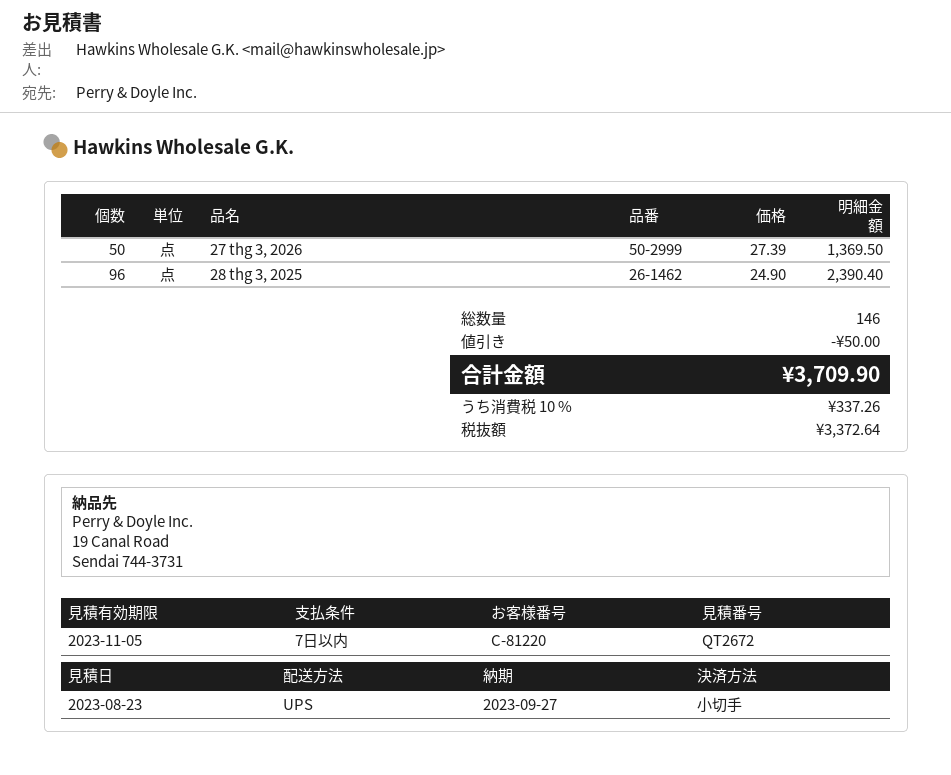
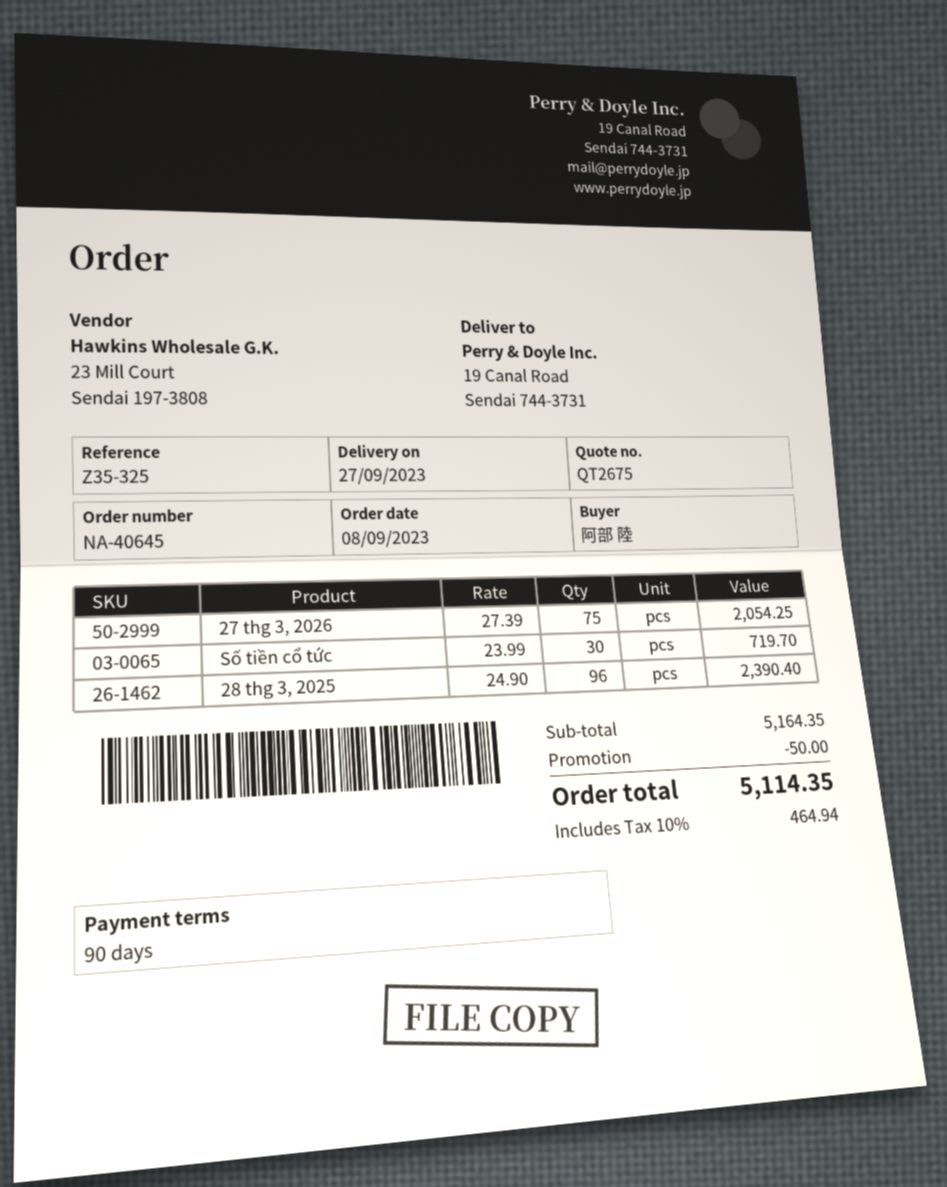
quote number: QT2672 -> QT2675
payment terms: 7 days -> 90 days
27 thg 3, 2026: 50 x 27.39 = 1369.50 -> 75 x 27.39 = 2054.25
Số tiền cổ tức: none -> 30 x 23.99 = 719.70
tax: 10% = 337.26 -> 10% = 464.94
total: 3709.90 -> 5114.35

